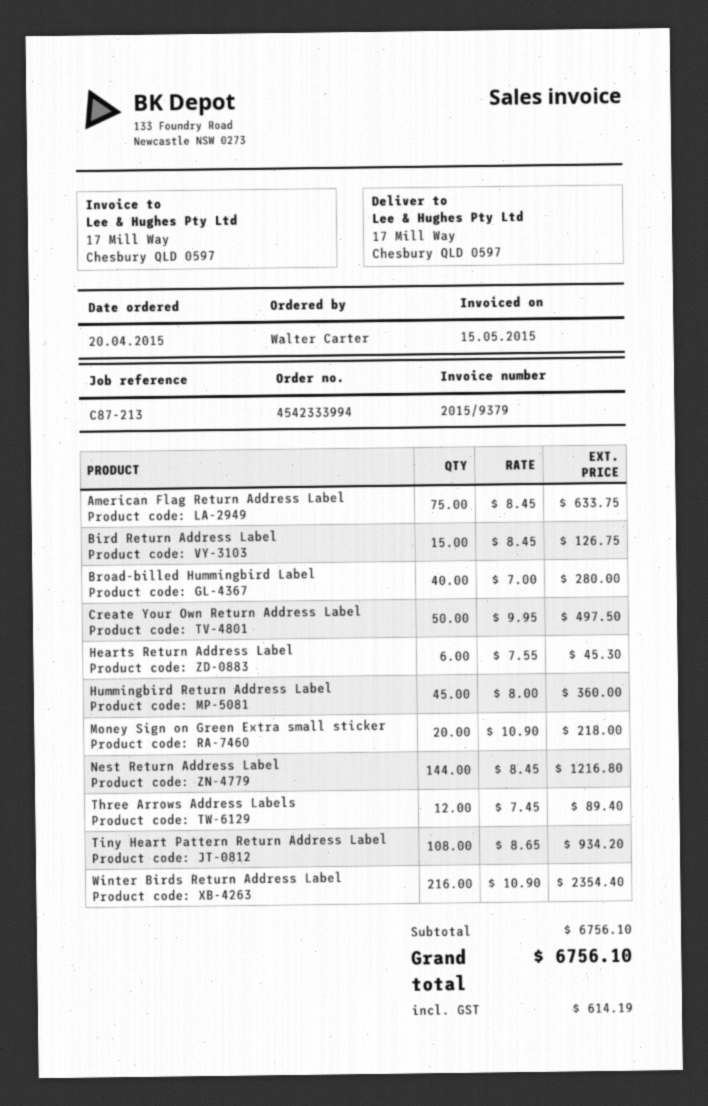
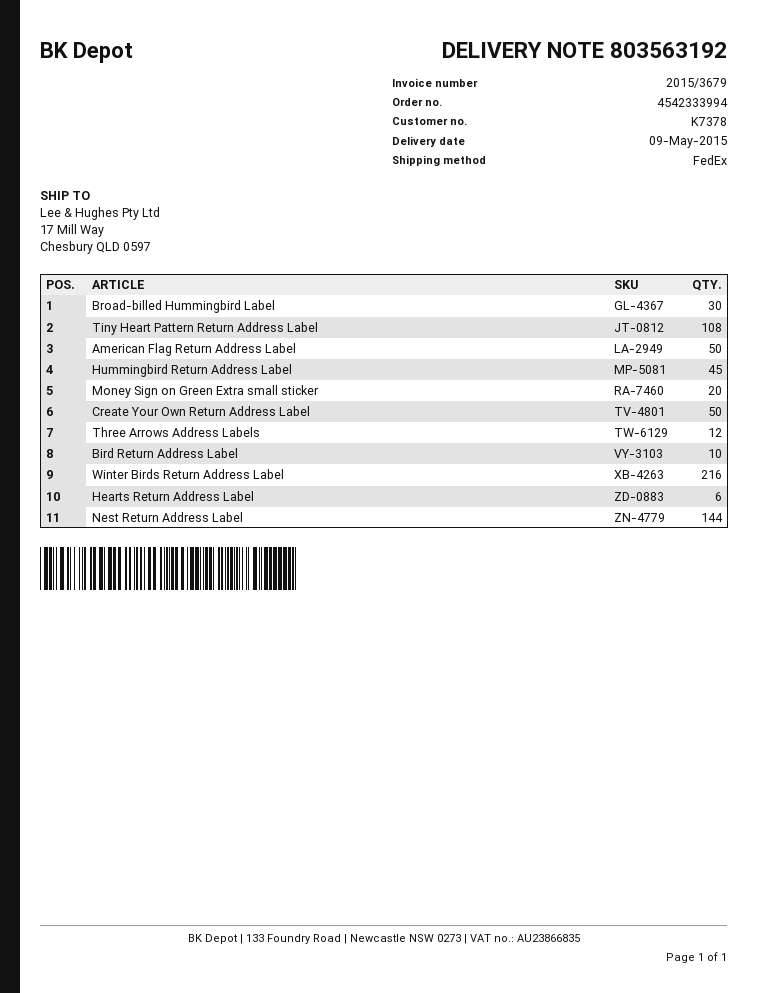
invoice number: 2015/9379 -> 2015/3679
American Flag Return Address Label: 75 -> 50
Bird Return Address Label: 15 -> 10
Broad-billed Hummingbird Label: 40 -> 30

